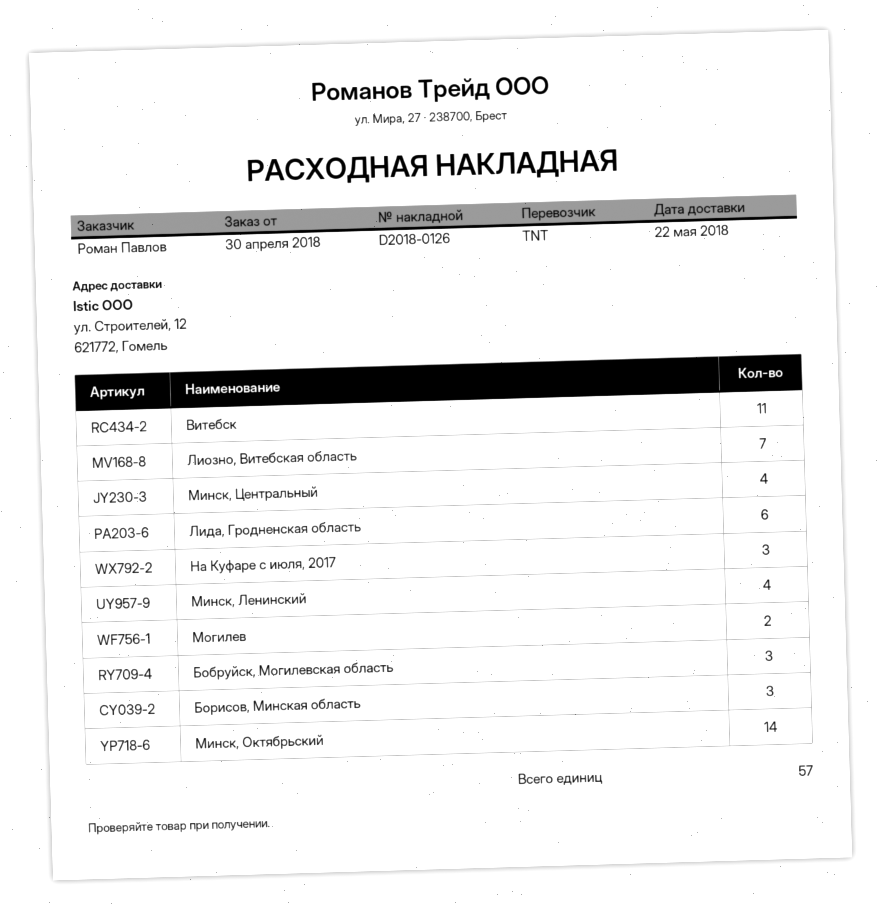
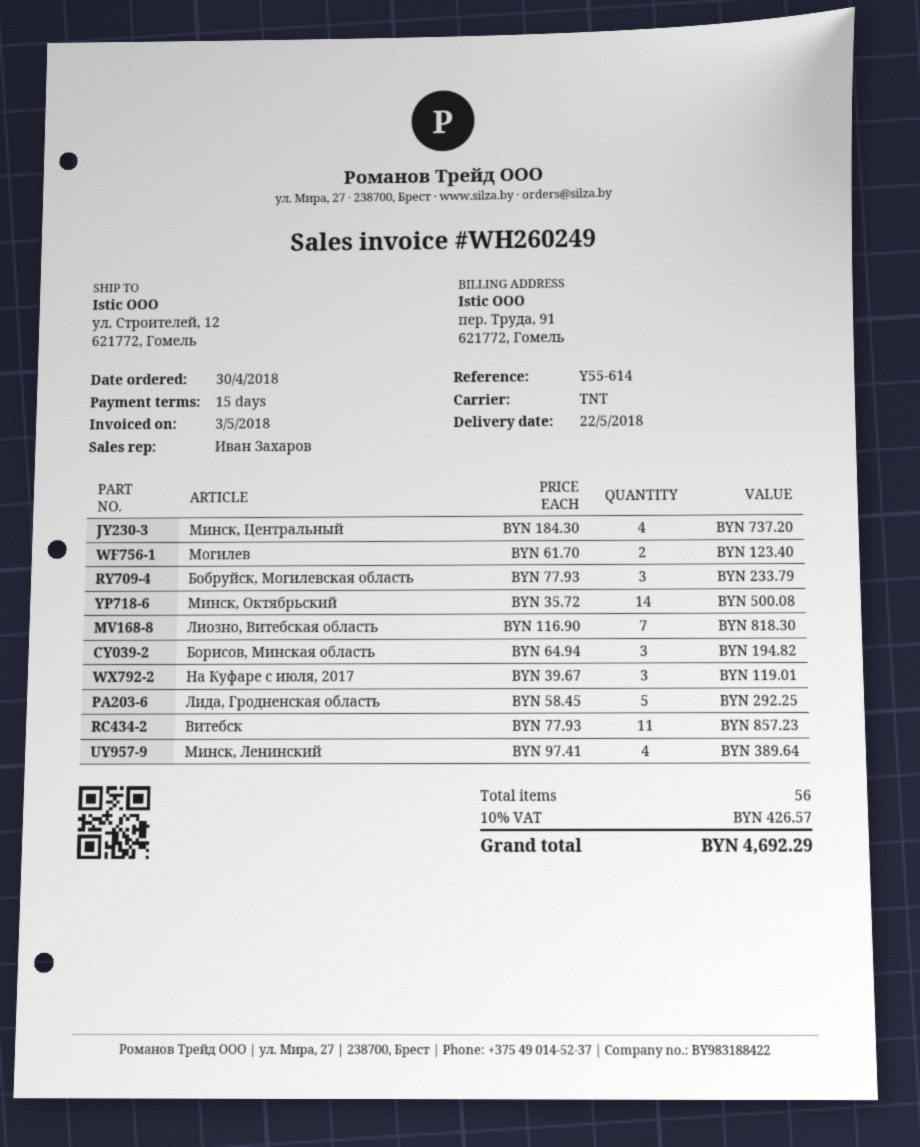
Лида, Гродненская область: 6 -> 5
total quantity: 57 -> 56

